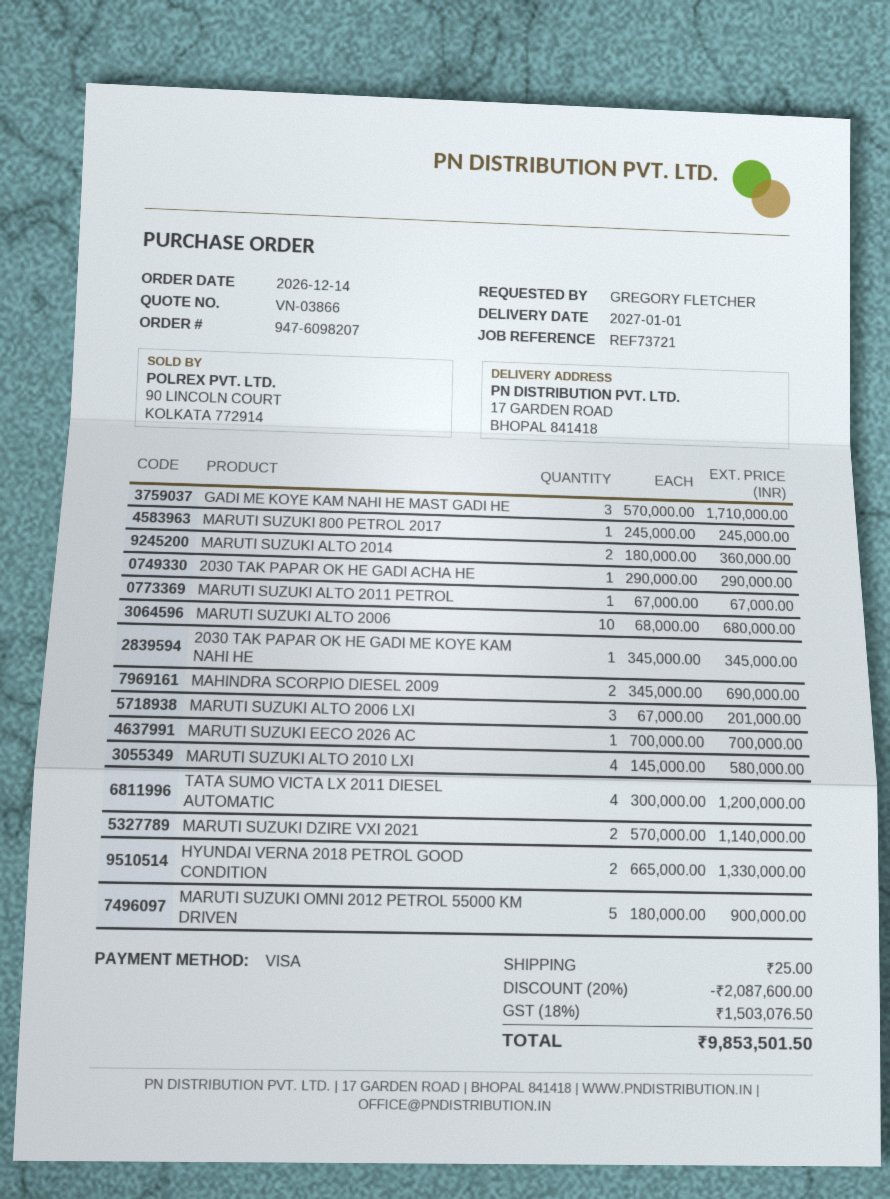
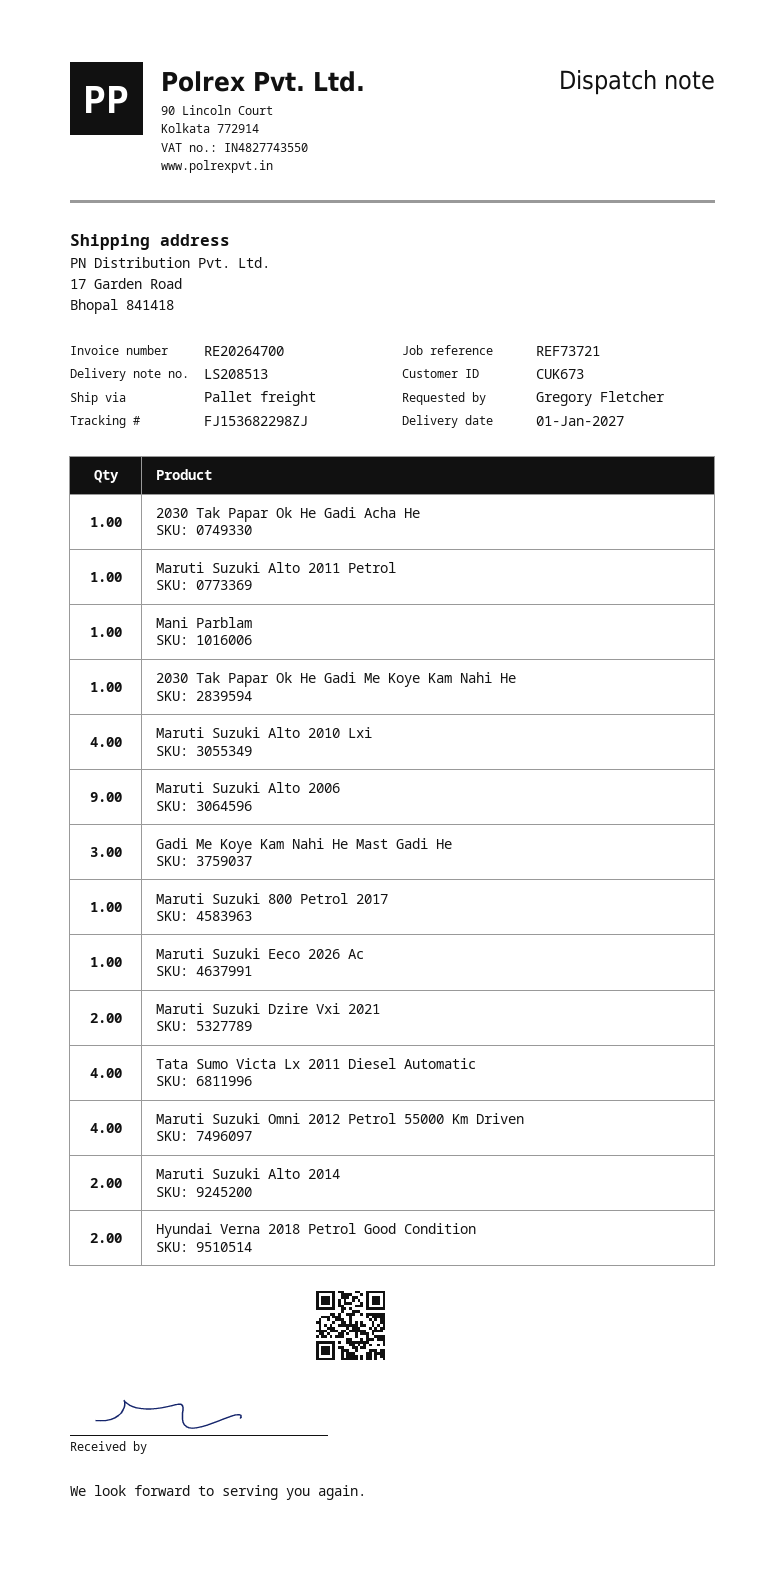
MARUTI SUZUKI ALTO 2006: 10 -> 9
MAHINDRA SCORPIO DIESEL 2009: 2 -> none
MARUTI SUZUKI ALTO 2006 LXI: 3 -> none
MARUTI SUZUKI OMNI 2012 PETROL 55000 KM DRIVEN: 5 -> 4
Mani Parblam: none -> 1

